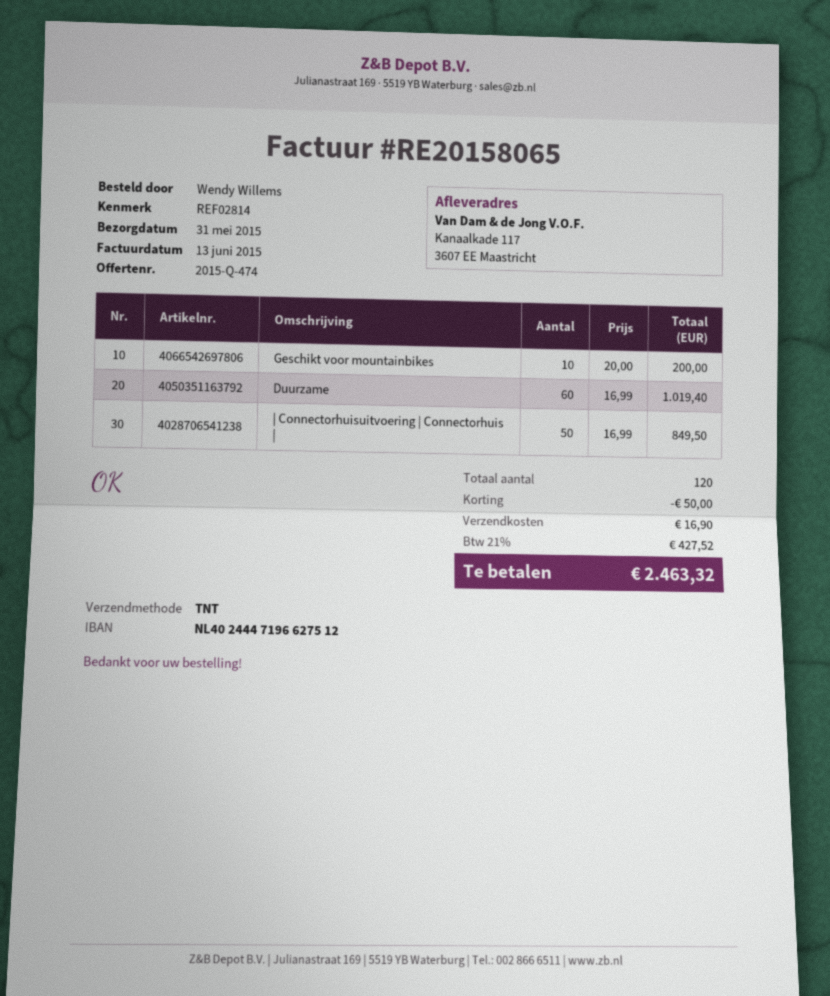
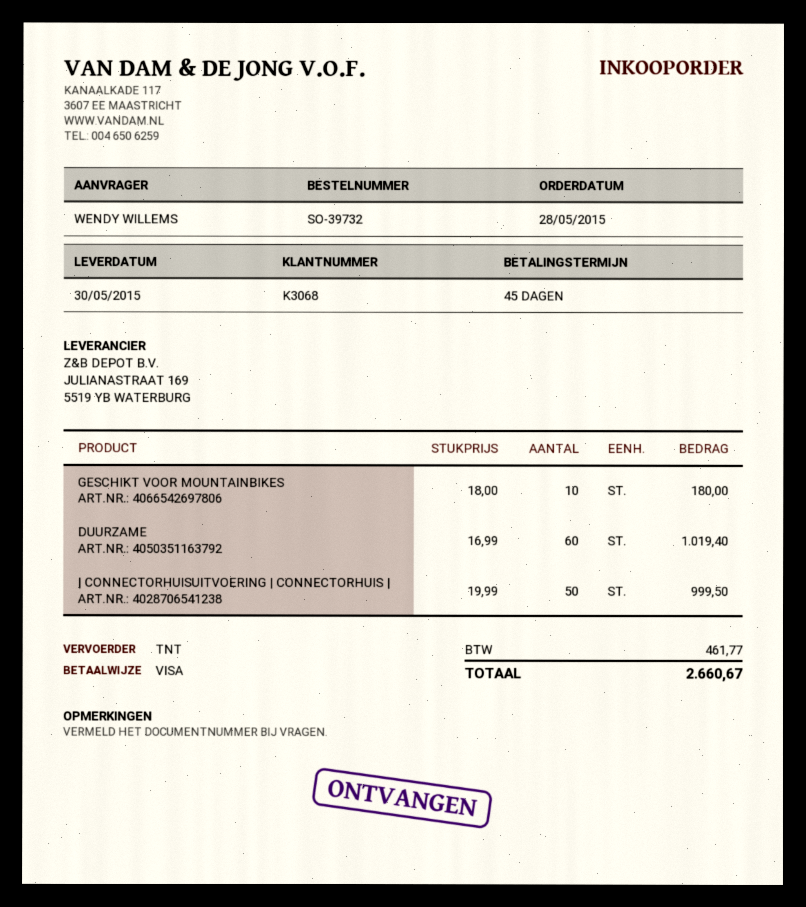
delivery date: 2015-05-31 -> 2015-05-30
Geschikt voor mountainbikes: 10 x 20.00 = 200.00 -> 10 x 18.00 = 180.00
| Connectorhuisuitvoering | Connectorhuis |: 50 x 16.99 = 849.50 -> 50 x 19.99 = 999.50
discount: 50.00 -> none
shipping: 16.90 -> none
tax: 427.52 -> 461.77
total: 2463.32 -> 2660.67

